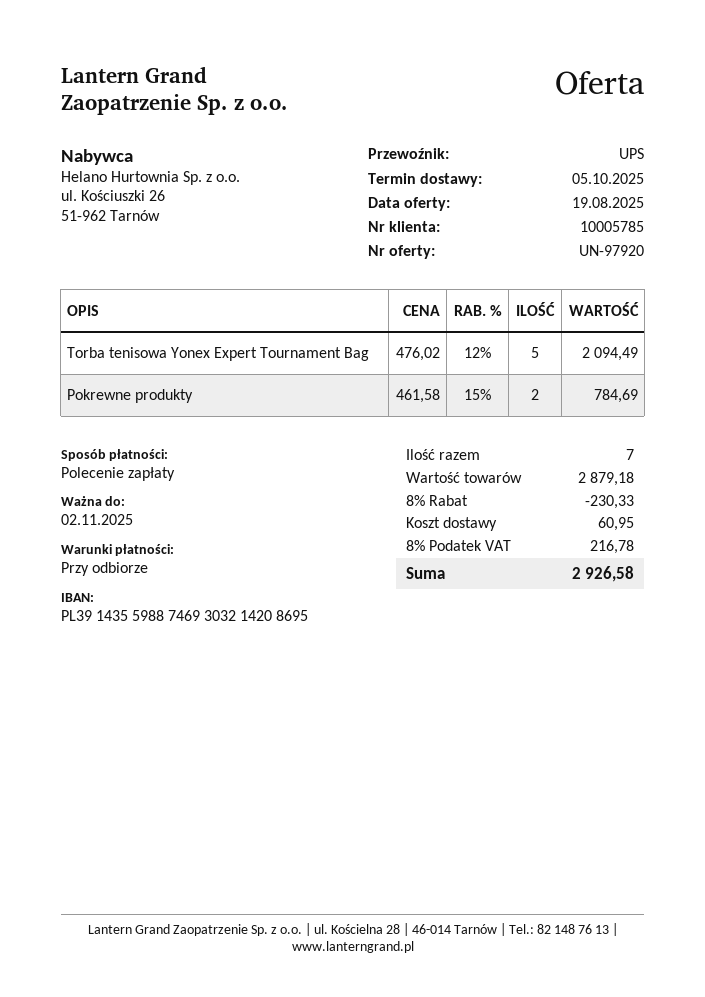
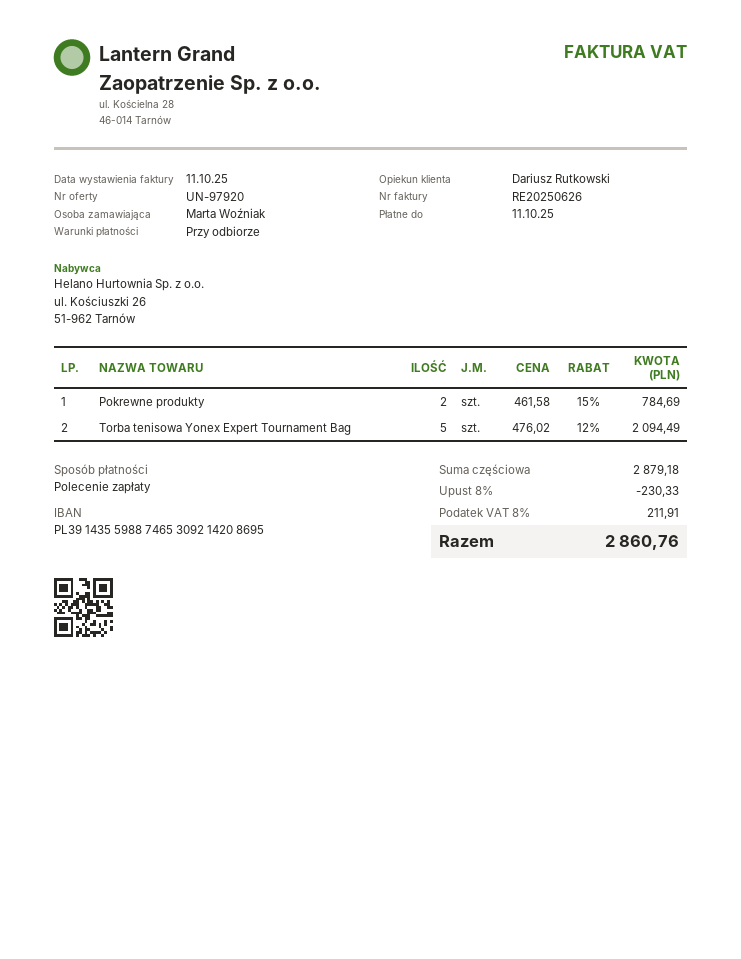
bank account: PL39143559887469303214208695 -> PL39143559887465309214208695
shipping: 60.95 -> none
tax: 8% = 216.78 -> 8% = 211.91
total: 2926.58 -> 2860.76

